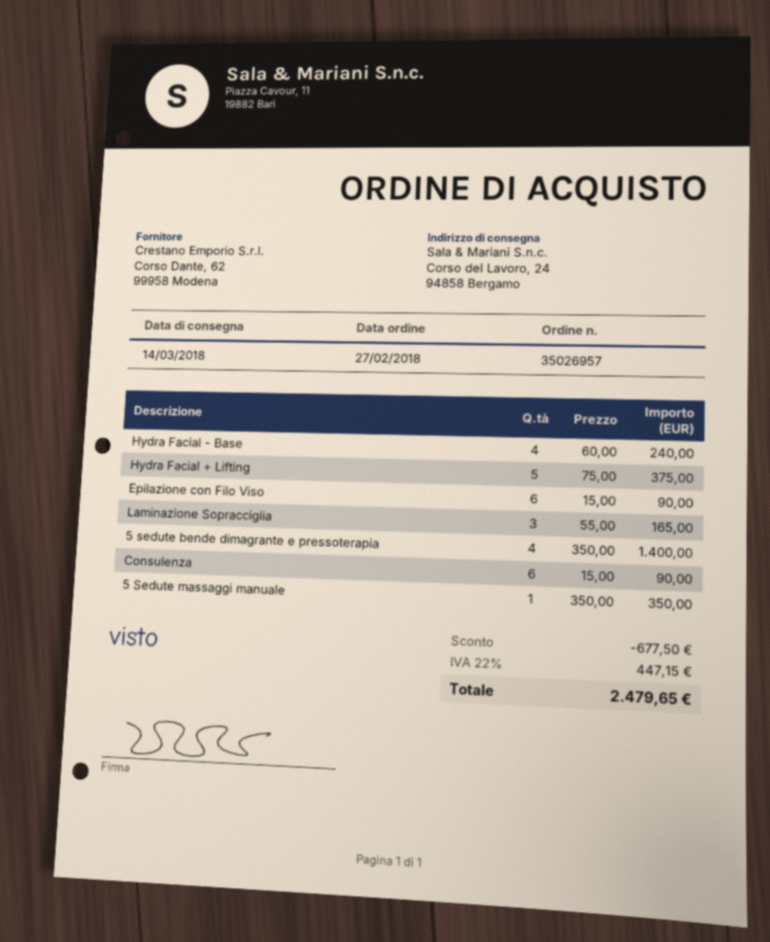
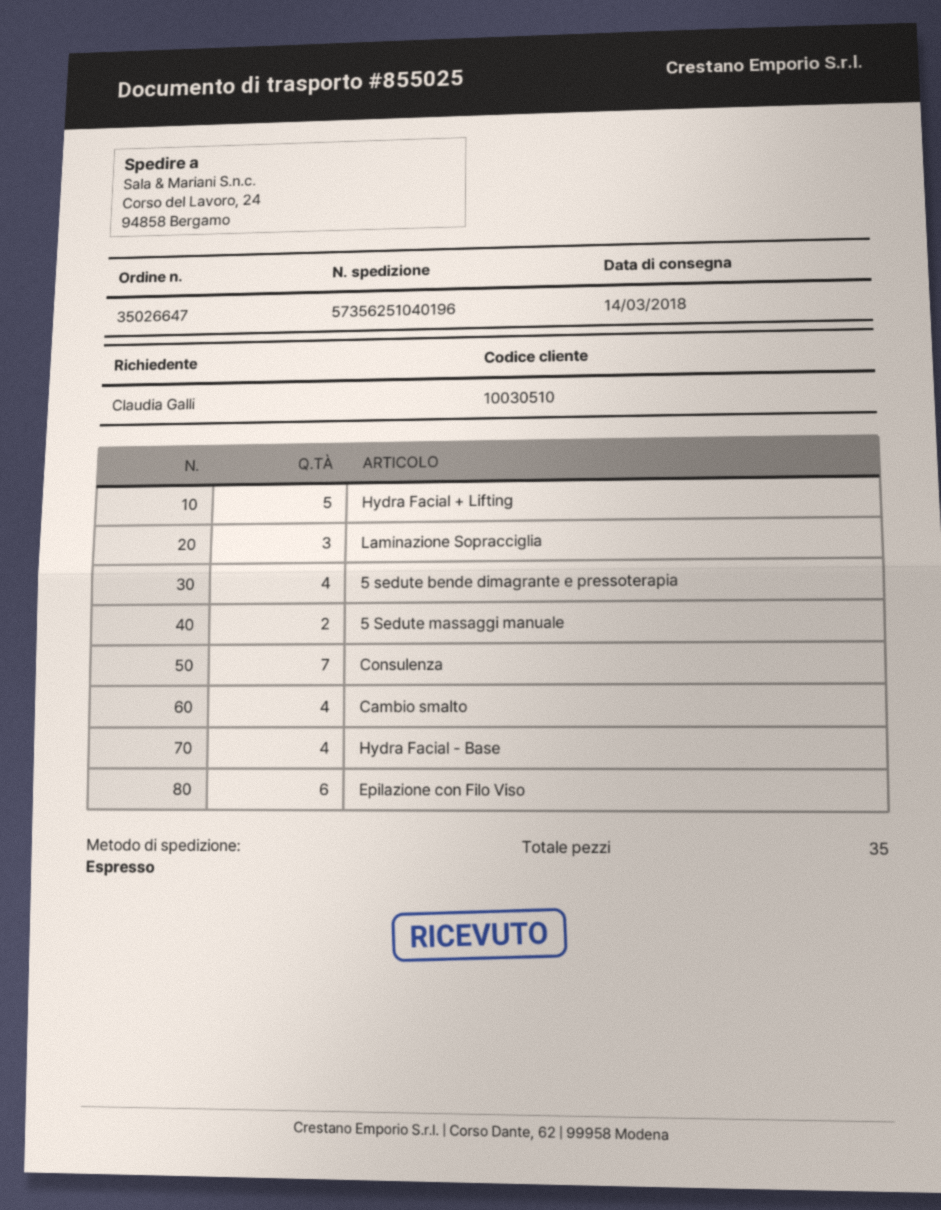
order number: 35026957 -> 35026647
Consulenza: 6 -> 7
5 Sedute massaggi manuale: 1 -> 2
Cambio smalto: none -> 4

